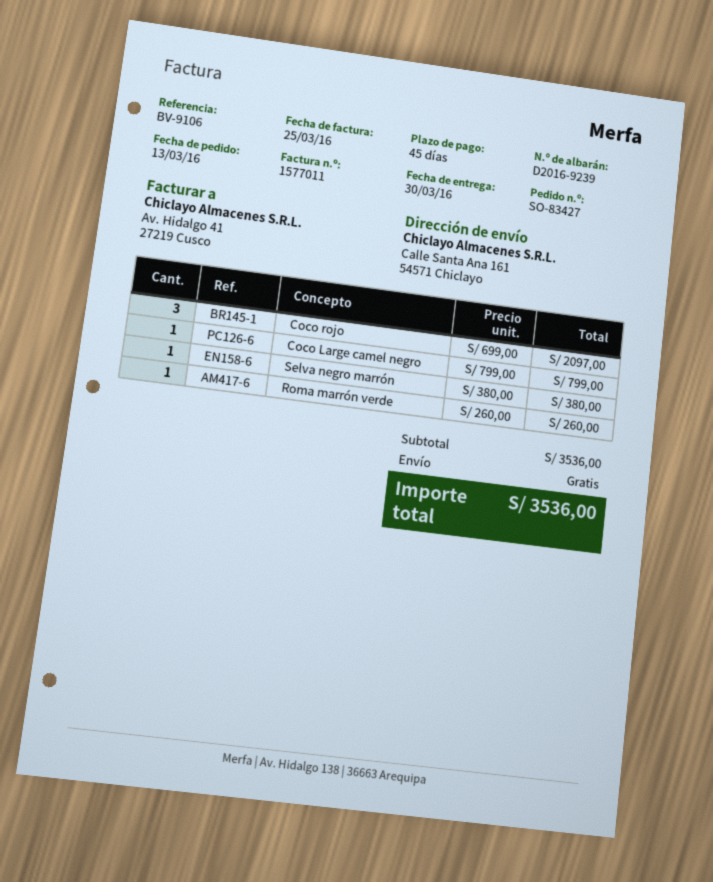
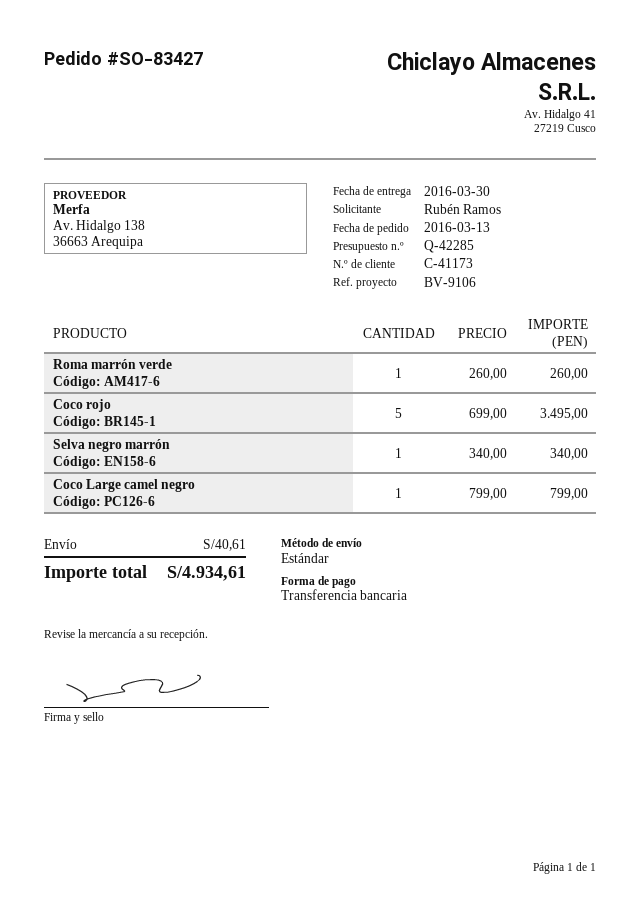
Coco rojo: 3 x 699.00 = 2097.00 -> 5 x 699.00 = 3495.00
Selva negro marrón: 1 x 380.00 = 380.00 -> 1 x 340.00 = 340.00
shipping: 0.00 -> 40.61
total: 3536.00 -> 4934.61

